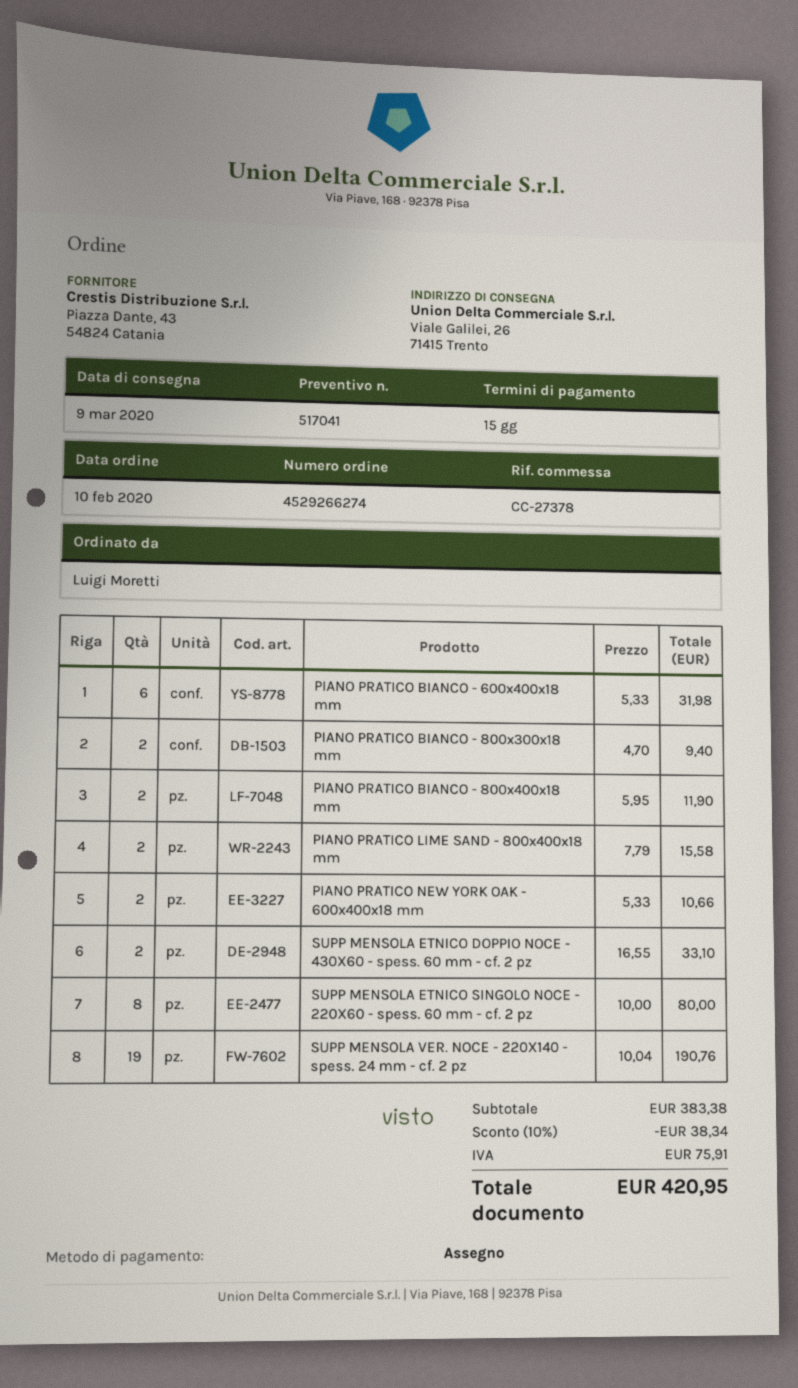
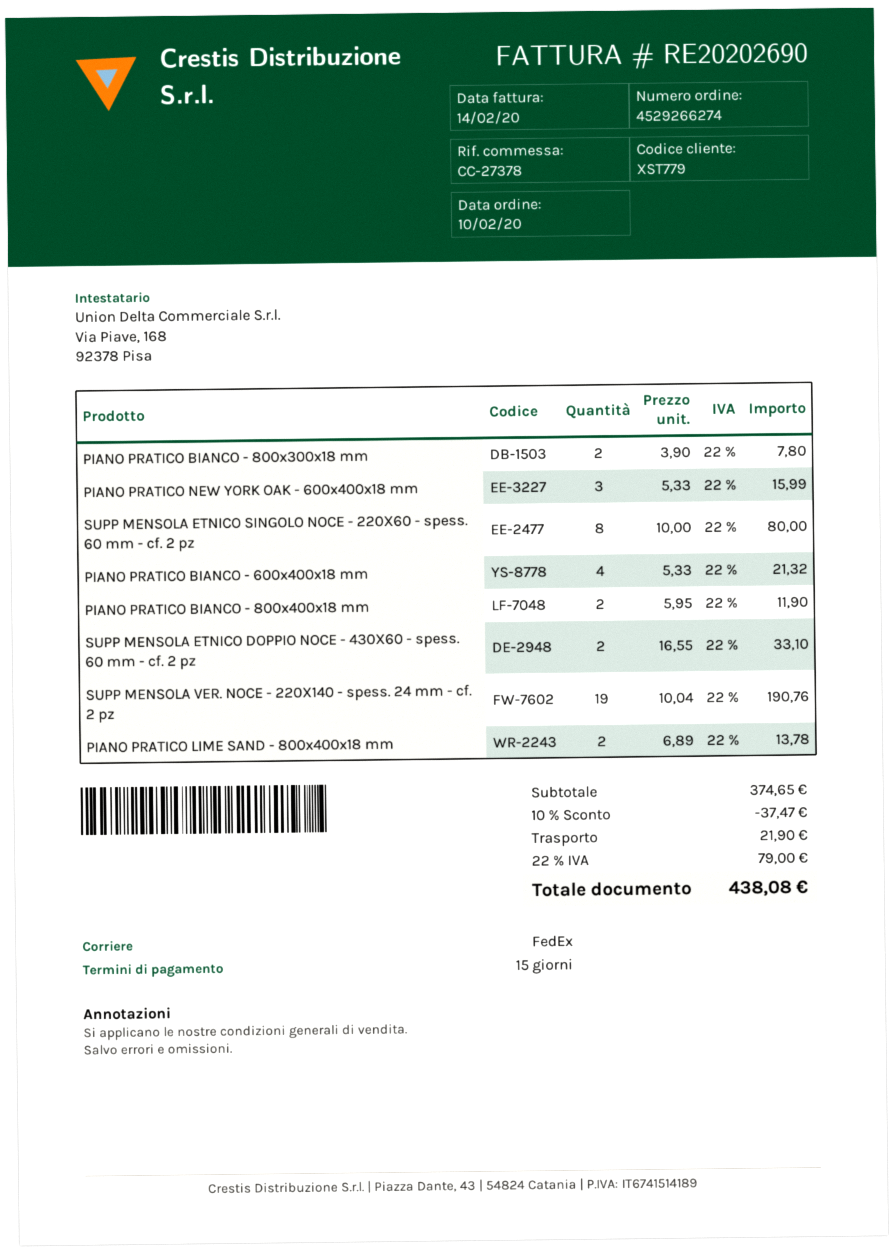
PIANO PRATICO BIANCO - 600x400x18 mm: 6 x 5.33 = 31.98 -> 4 x 5.33 = 21.32
PIANO PRATICO BIANCO - 800x300x18 mm: 2 x 4.70 = 9.40 -> 2 x 3.90 = 7.80
PIANO PRATICO LIME SAND - 800x400x18 mm: 2 x 7.79 = 15.58 -> 2 x 6.89 = 13.78
PIANO PRATICO NEW YORK OAK - 600x400x18 mm: 2 x 5.33 = 10.66 -> 3 x 5.33 = 15.99
subtotal: 383.38 -> 374.65
discount: 10% = 38.34 -> 10% = 37.47
shipping: none -> 21.90
tax: 75.91 -> 79.00
total: 420.95 -> 438.08

